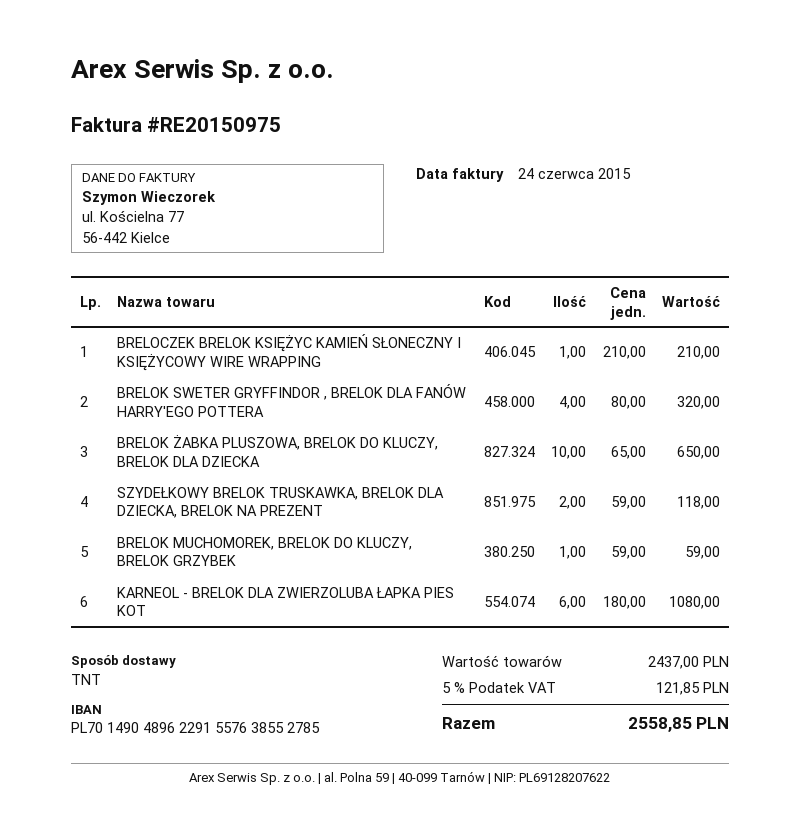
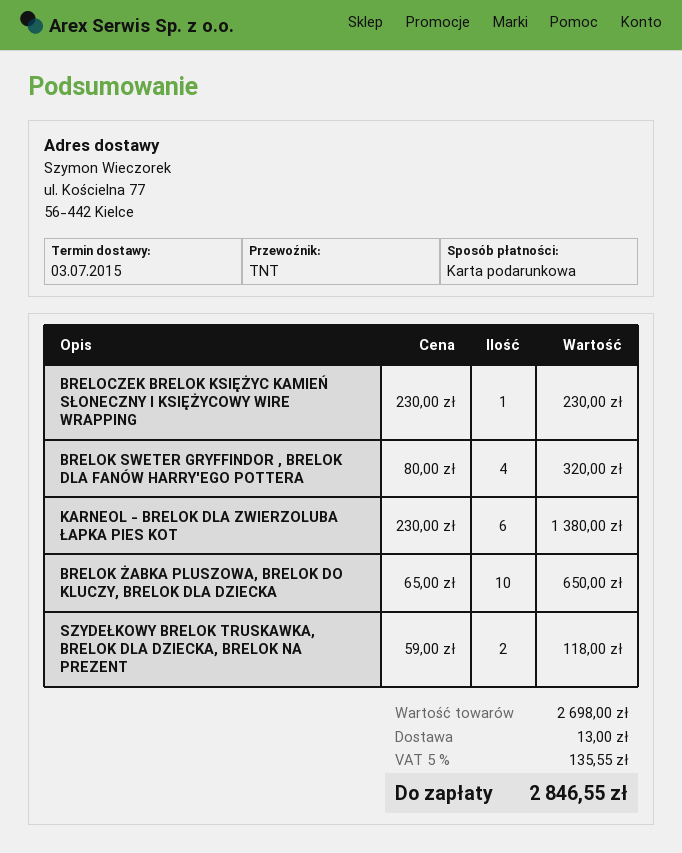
BRELOCZEK BRELOK KSIĘŻYC KAMIEŃ SŁONECZNY I KSIĘŻYCOWY WIRE WRAPPING: 1 x 210.00 = 210.00 -> 1 x 230.00 = 230.00
BRELOK MUCHOMOREK, BRELOK DO KLUCZY, BRELOK GRZYBEK: 1 x 59.00 = 59.00 -> none
KARNEOL - BRELOK DLA ZWIERZOLUBA ŁAPKA PIES KOT: 6 x 180.00 = 1080.00 -> 6 x 230.00 = 1380.00
subtotal: 2437.00 -> 2698.00
shipping: none -> 13.00
tax: 5% = 121.85 -> 5% = 135.55
total: 2558.85 -> 2846.55

